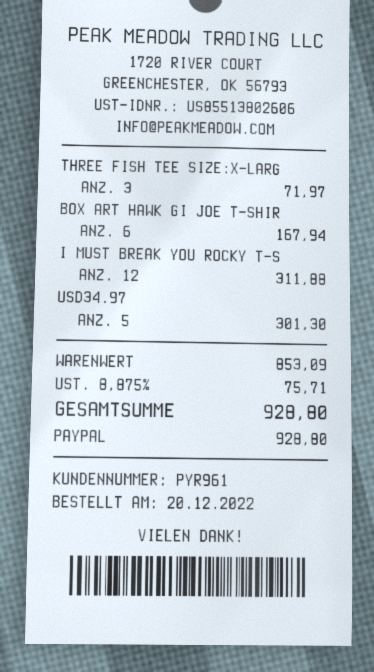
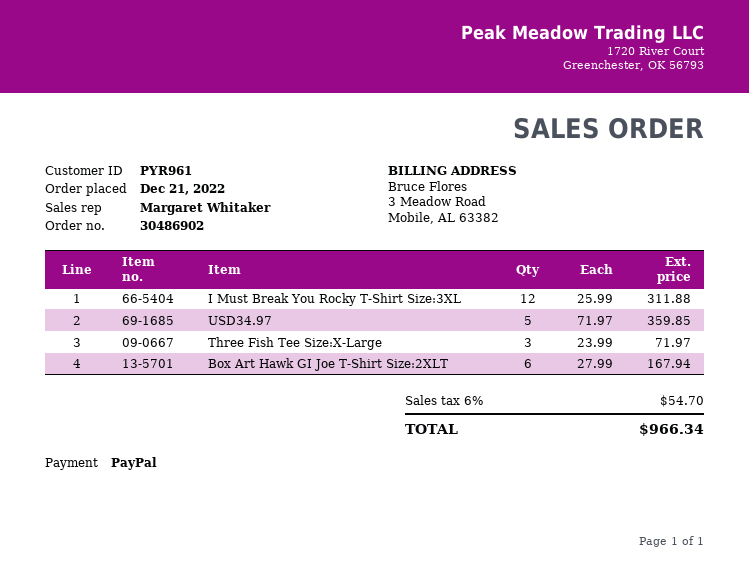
order date: 2022-12-20 -> 2022-12-21
USD34.97: 5 for 301.30 -> 5 for 359.85
tax: 8.875% = 75.71 -> 6% = 54.70
total: 928.80 -> 966.34

